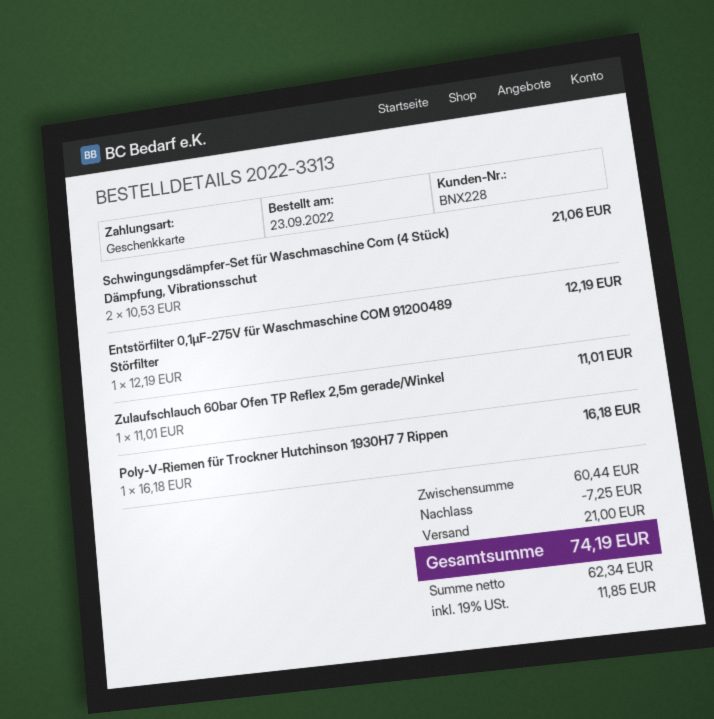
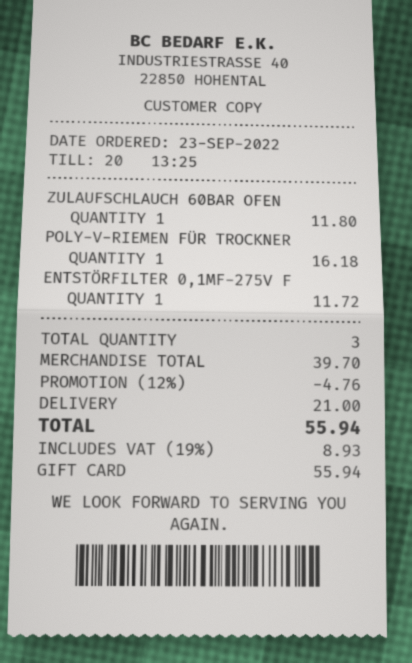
Schwingungsdämpfer-Set für Waschmaschine Com (4 Stück) Dämpfung, Vibrationsschut: 2 for 21.06 -> none
Entstörfilter 0,1µF-275V für Waschmaschine COM 91200489 Störfilter: 1 for 12.19 -> 1 for 11.72
Zulaufschlauch 60bar Ofen TP Reflex 2,5m gerade/Winkel: 1 for 11.01 -> 1 for 11.80
subtotal: 60.44 -> 39.70
discount: 7.25 -> 4.76
tax: 19% = 11.85 -> 19% = 8.93
total: 74.19 -> 55.94

